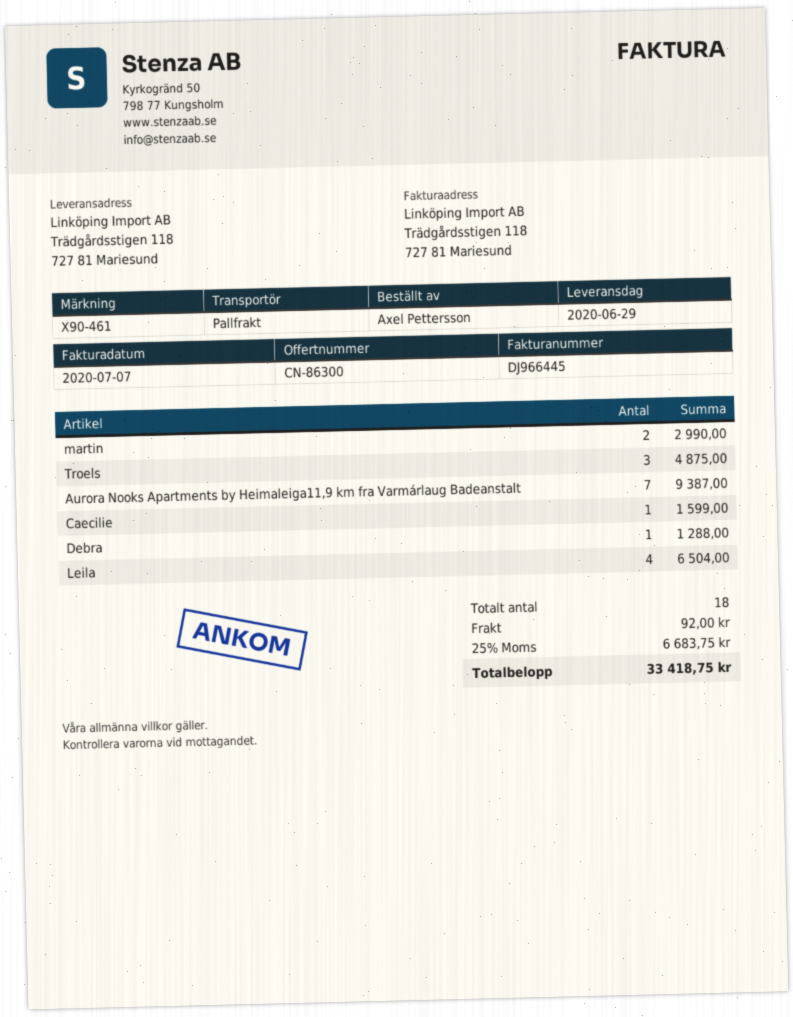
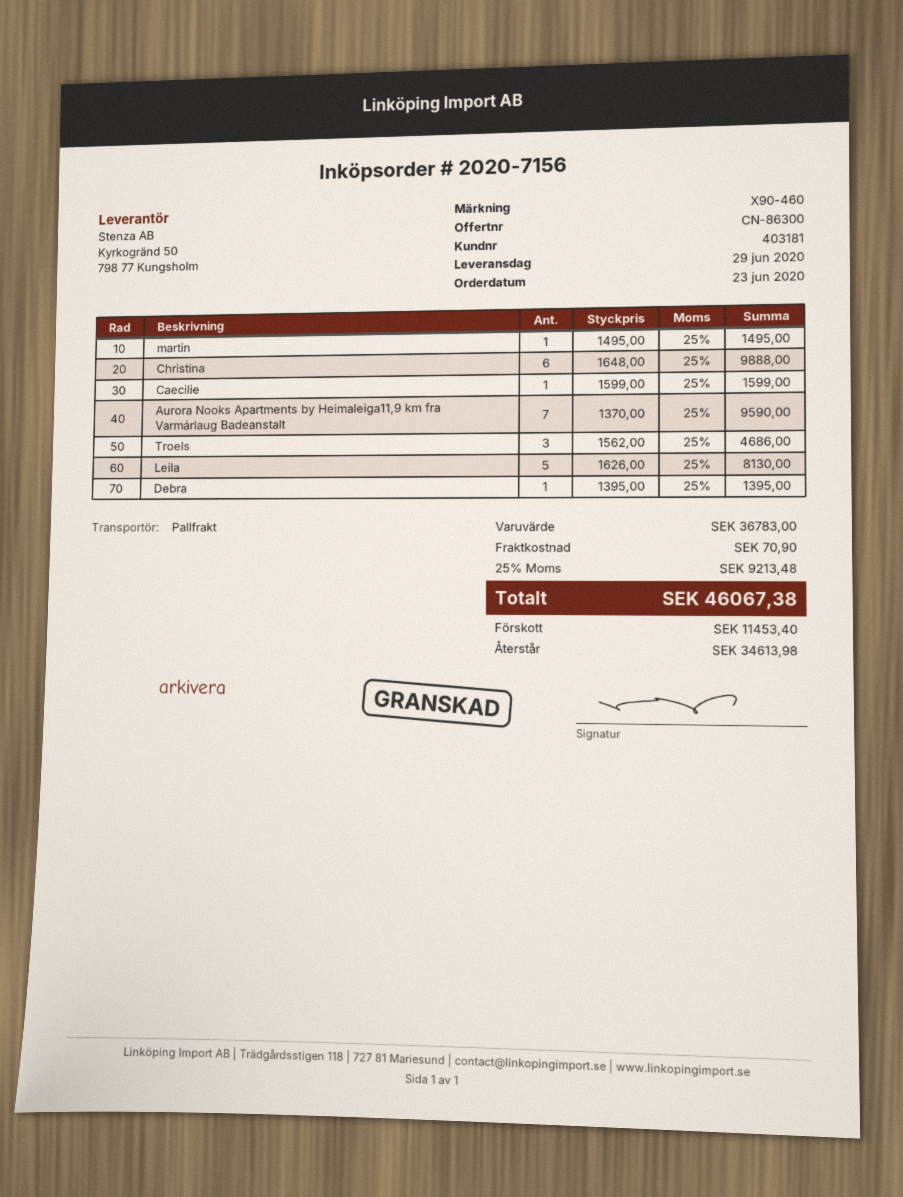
reference: X90-461 -> X90-460
martin: 2 for 2990.00 -> 1 for 1495.00
Troels: 3 for 4875.00 -> 3 for 4686.00
Aurora Nooks Apartments by Heimaleiga11,9 km fra Varmárlaug Badeanstalt: 7 for 9387.00 -> 7 for 9590.00
Debra: 1 for 1288.00 -> 1 for 1395.00
Leila: 4 for 6504.00 -> 5 for 8130.00
Christina: none -> 6 for 9888.00
shipping: 92.00 -> 70.90
tax: 25% = 6683.75 -> 25% = 9213.48
total: 33418.75 -> 46067.38

